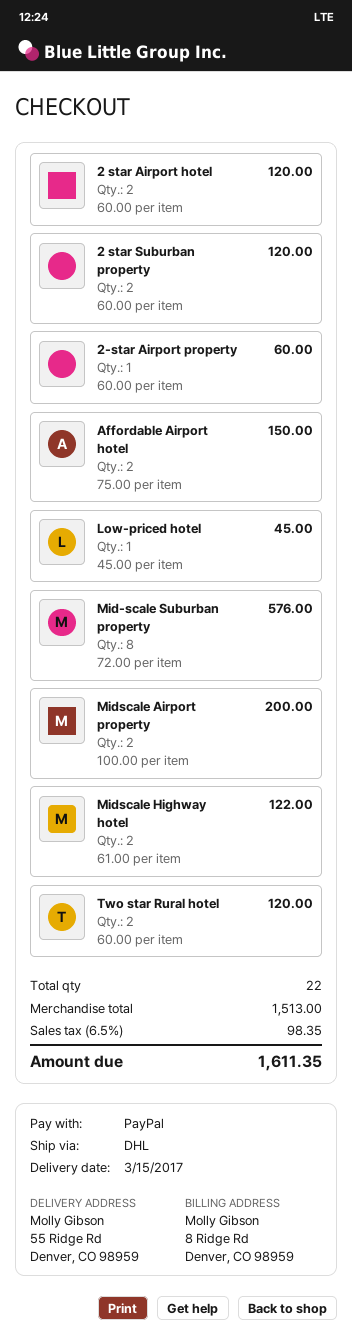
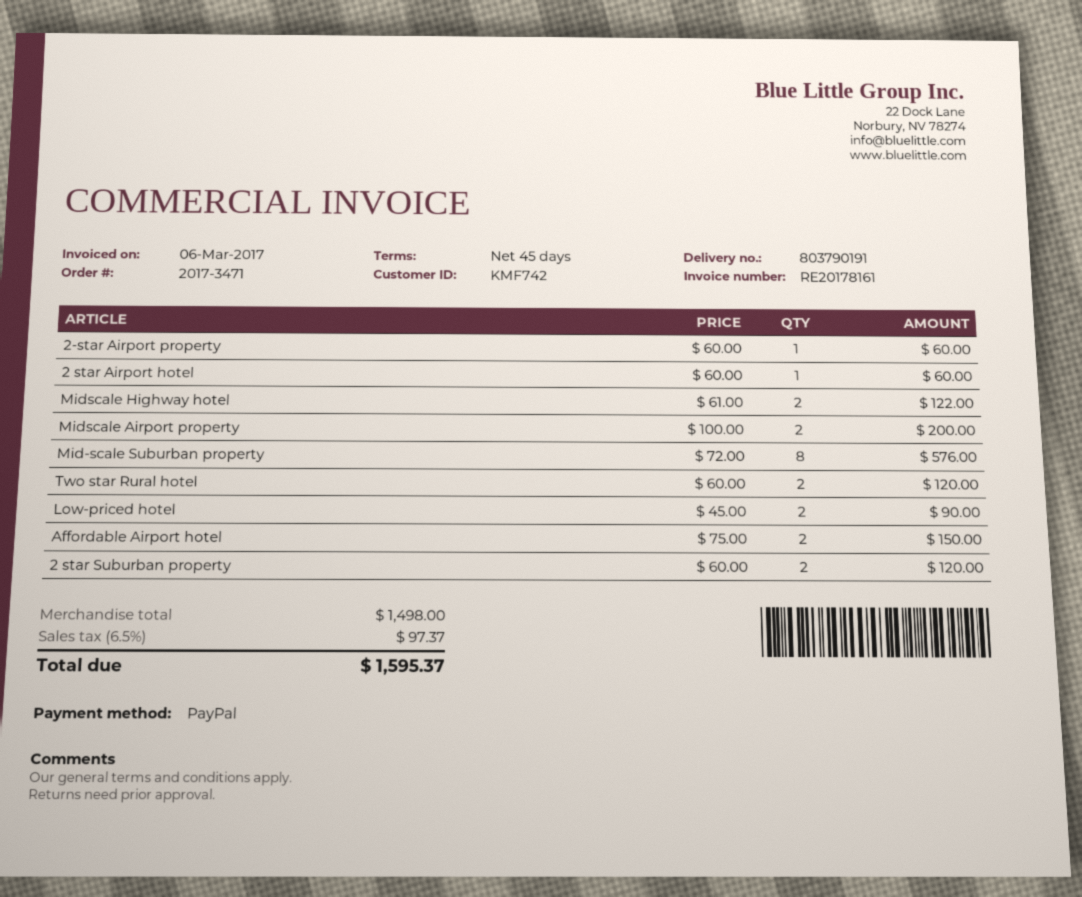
2 star Airport hotel: 2 x 60.00 = 120.00 -> 1 x 60.00 = 60.00
Low-priced hotel: 1 x 45.00 = 45.00 -> 2 x 45.00 = 90.00
subtotal: 1513.00 -> 1498.00
tax: 6.5% = 98.35 -> 6.5% = 97.37
total: 1611.35 -> 1595.37

